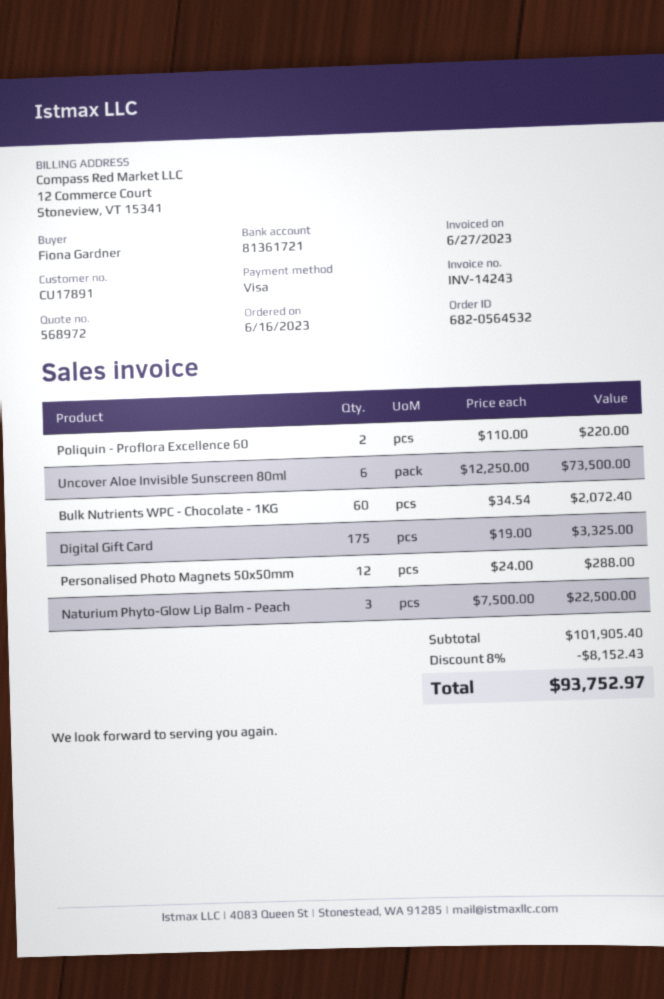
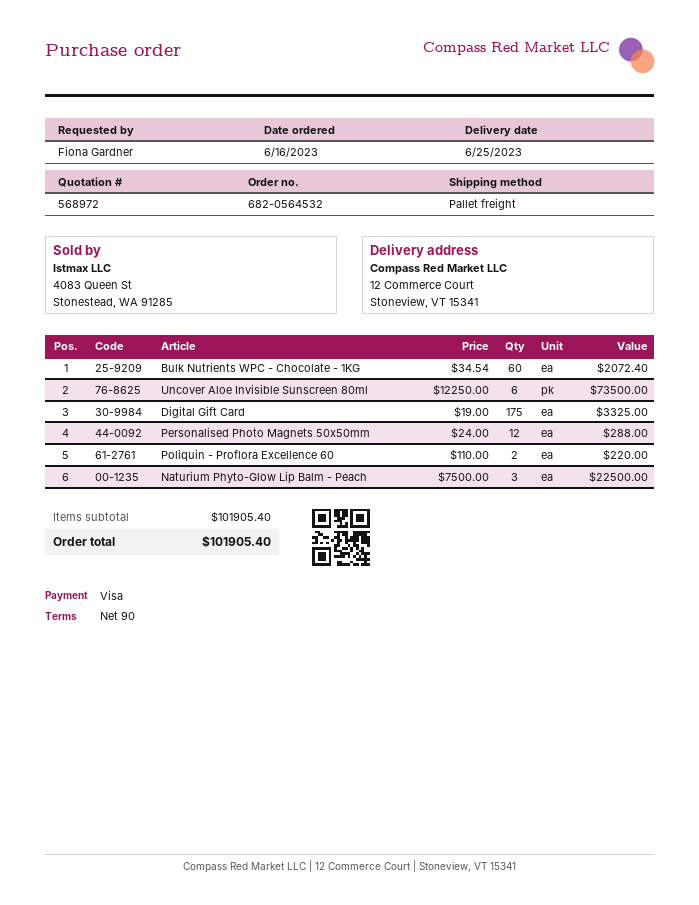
discount: 8% = 8152.43 -> none
total: 93752.97 -> 101905.40

